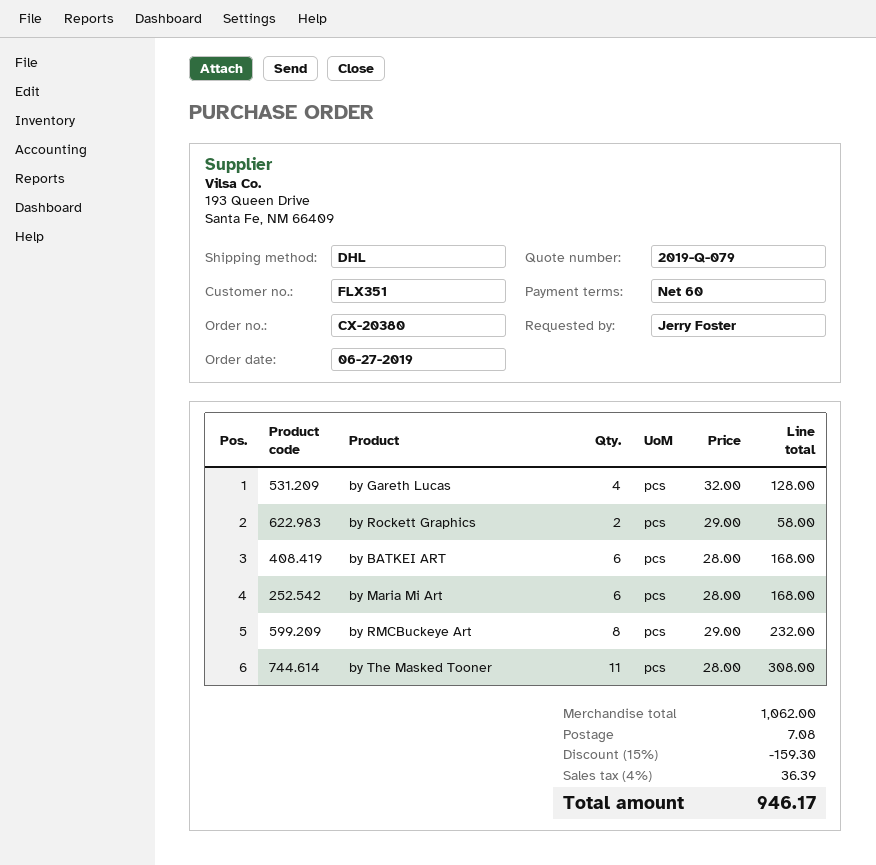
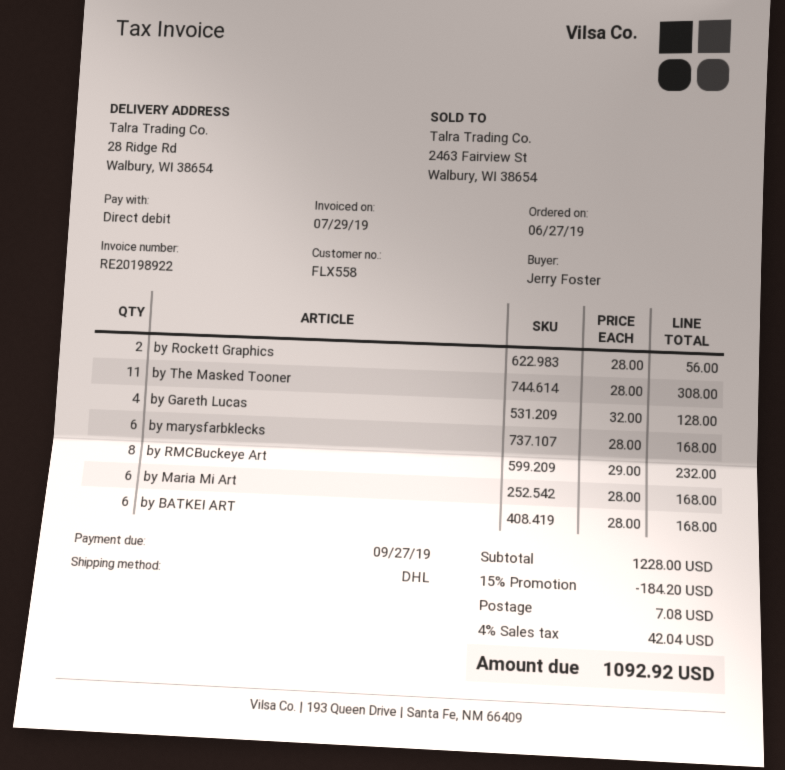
customer number: FLX351 -> FLX558
by Rockett Graphics: 2 x 29.00 = 58.00 -> 2 x 28.00 = 56.00
by marysfarbklecks: none -> 6 x 28.00 = 168.00
subtotal: 1062.00 -> 1228.00
discount: 15% = 159.30 -> 15% = 184.20
tax: 4% = 36.39 -> 4% = 42.04
total: 946.17 -> 1092.92

